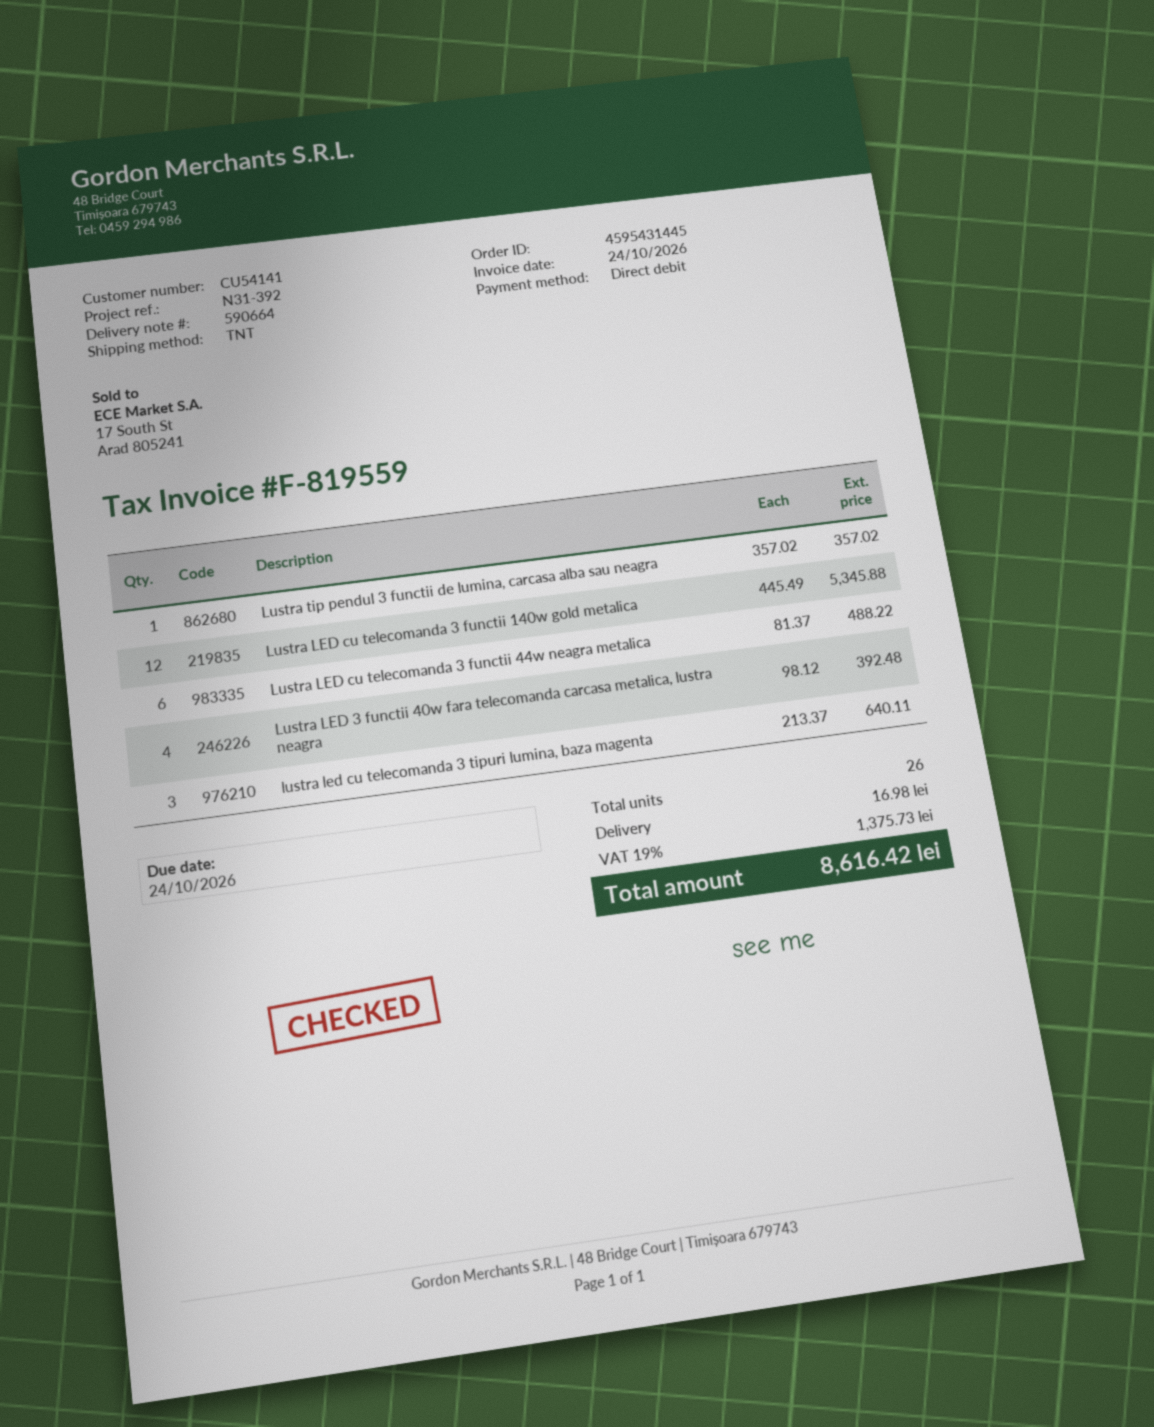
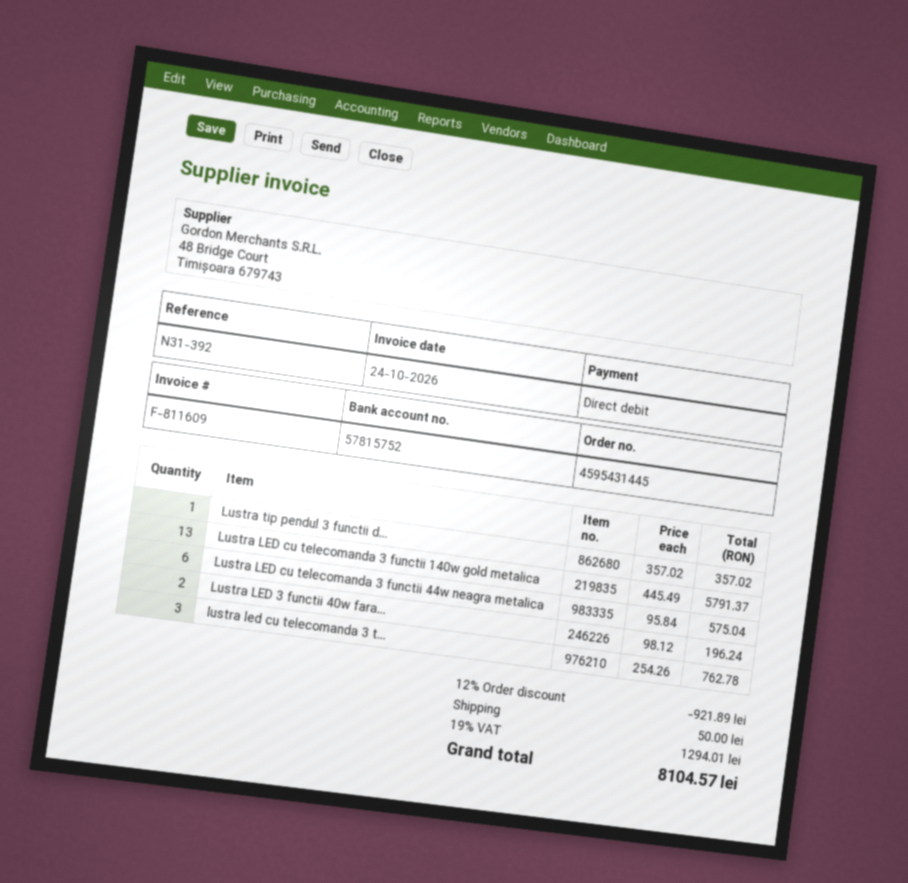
invoice number: F-819559 -> F-811609
Lustra LED cu telecomanda 3 functii 140w gold metalica: 12 x 445.49 = 5345.88 -> 13 x 445.49 = 5791.37
Lustra LED cu telecomanda 3 functii 44w neagra metalica: 6 x 81.37 = 488.22 -> 6 x 95.84 = 575.04
Lustra LED 3 functii 40w fara telecomanda carcasa metalica, lustra neagra: 4 x 98.12 = 392.48 -> 2 x 98.12 = 196.24
lustra led cu telecomanda 3 tipuri lumina, baza magenta: 3 x 213.37 = 640.11 -> 3 x 254.26 = 762.78
discount: none -> 12% = 921.89
shipping: 16.98 -> 50.00
tax: 19% = 1375.73 -> 19% = 1294.01
total: 8616.42 -> 8104.57

